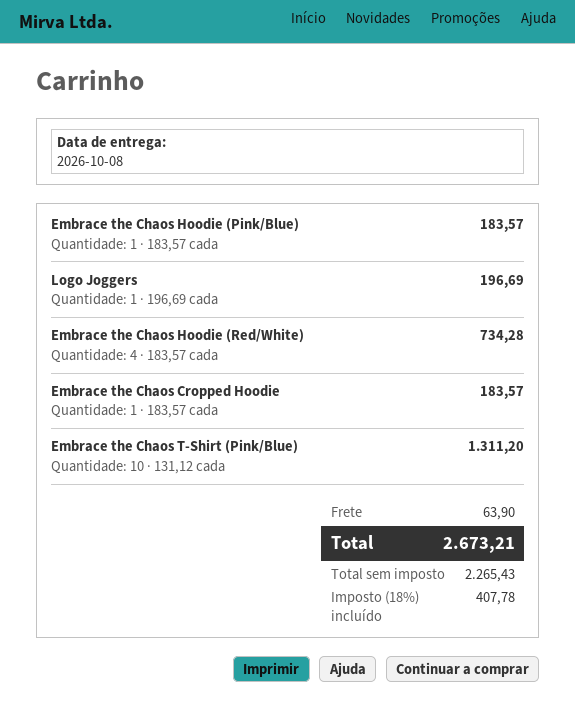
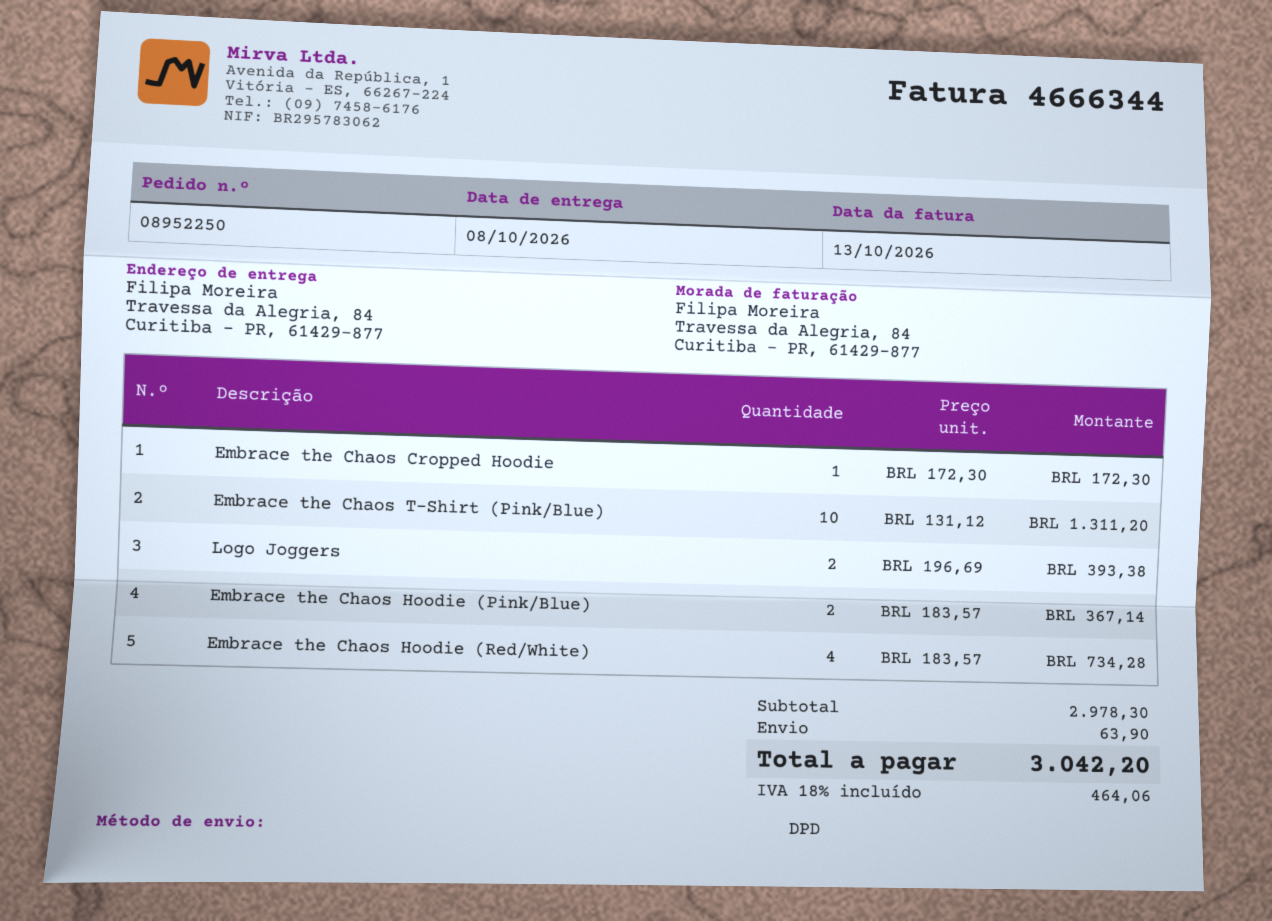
Embrace the Chaos Hoodie (Pink/Blue): 1 x 183.57 = 183.57 -> 2 x 183.57 = 367.14
Logo Joggers: 1 x 196.69 = 196.69 -> 2 x 196.69 = 393.38
Embrace the Chaos Cropped Hoodie: 1 x 183.57 = 183.57 -> 1 x 172.30 = 172.30
tax: 18% = 407.78 -> 18% = 464.06
total: 2673.21 -> 3042.20

